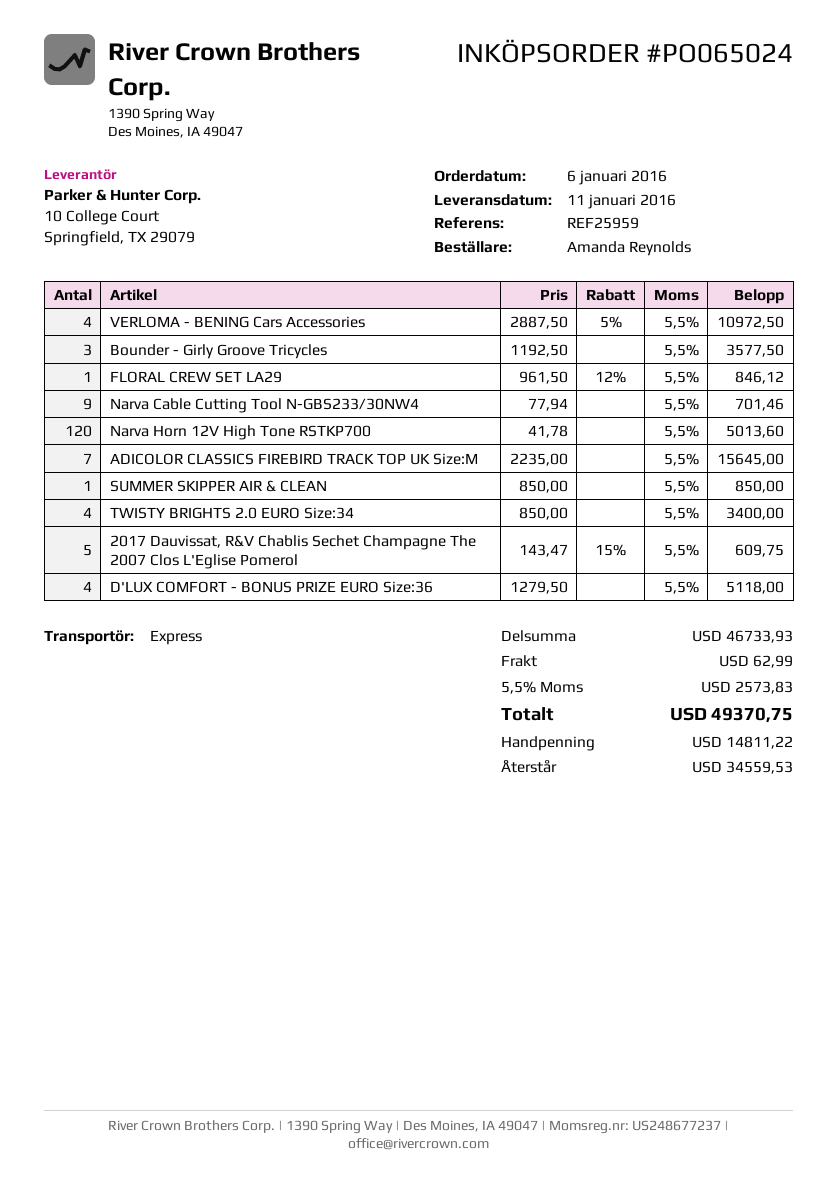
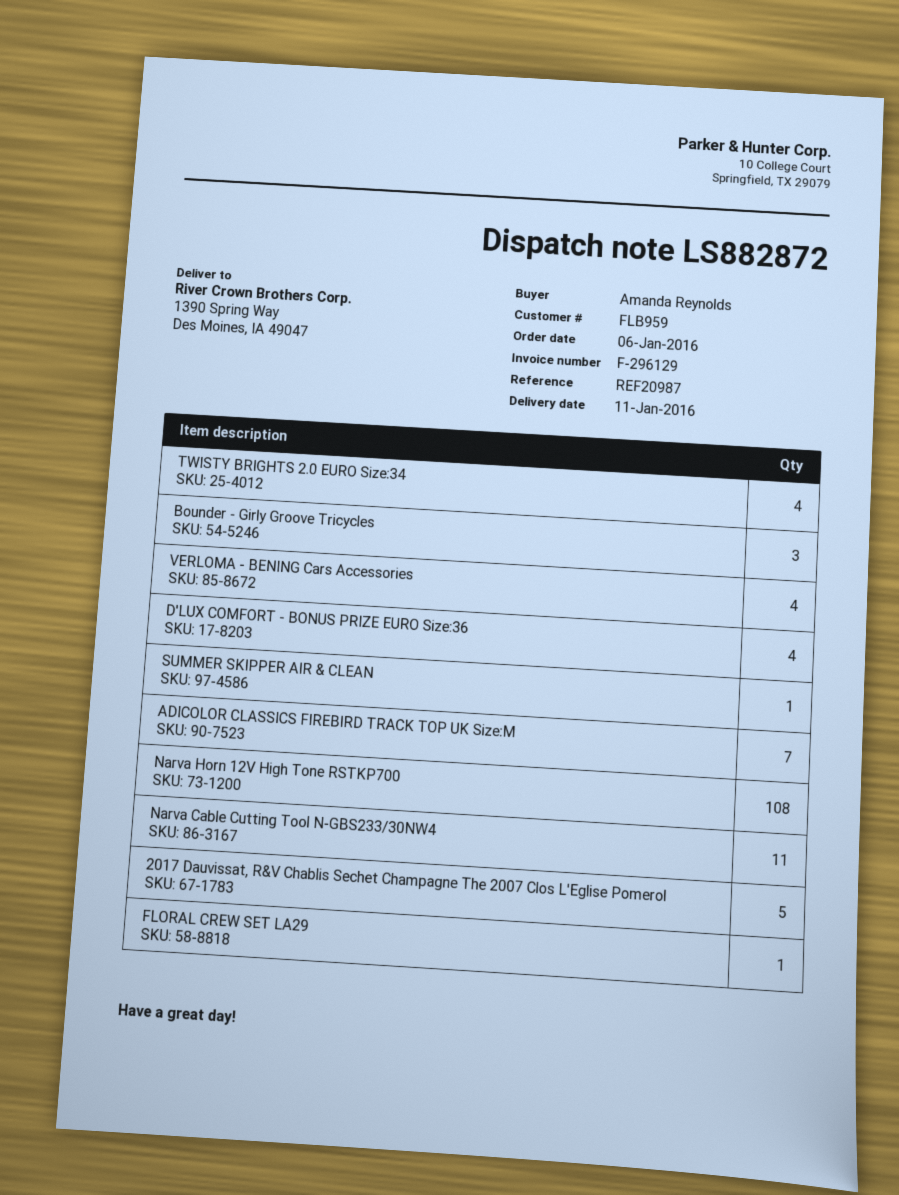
reference: REF25959 -> REF20987
Narva Cable Cutting Tool N-GBS233/30NW4: 9 -> 11
Narva Horn 12V High Tone RSTKP700: 120 -> 108

